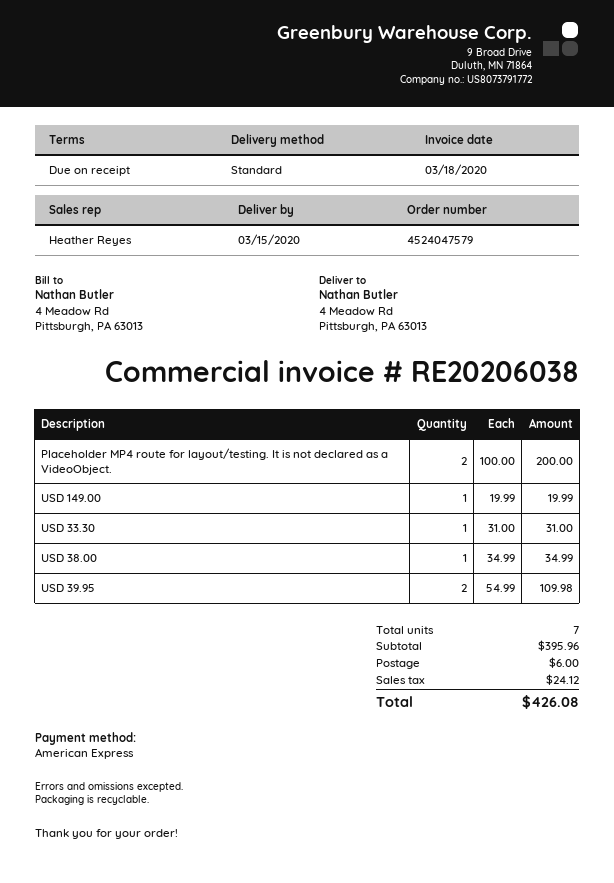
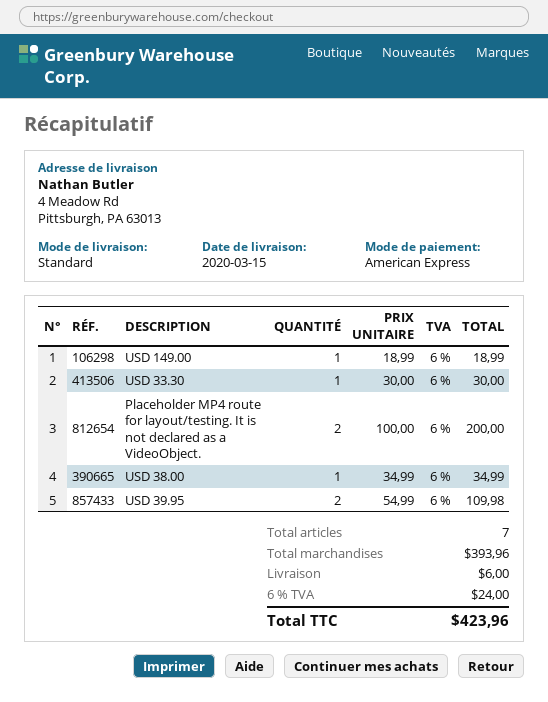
USD 149.00: 1 x 19.99 = 19.99 -> 1 x 18.99 = 18.99
USD 33.30: 1 x 31.00 = 31.00 -> 1 x 30.00 = 30.00
subtotal: 395.96 -> 393.96
tax: 24.12 -> 24.00
total: 426.08 -> 423.96

